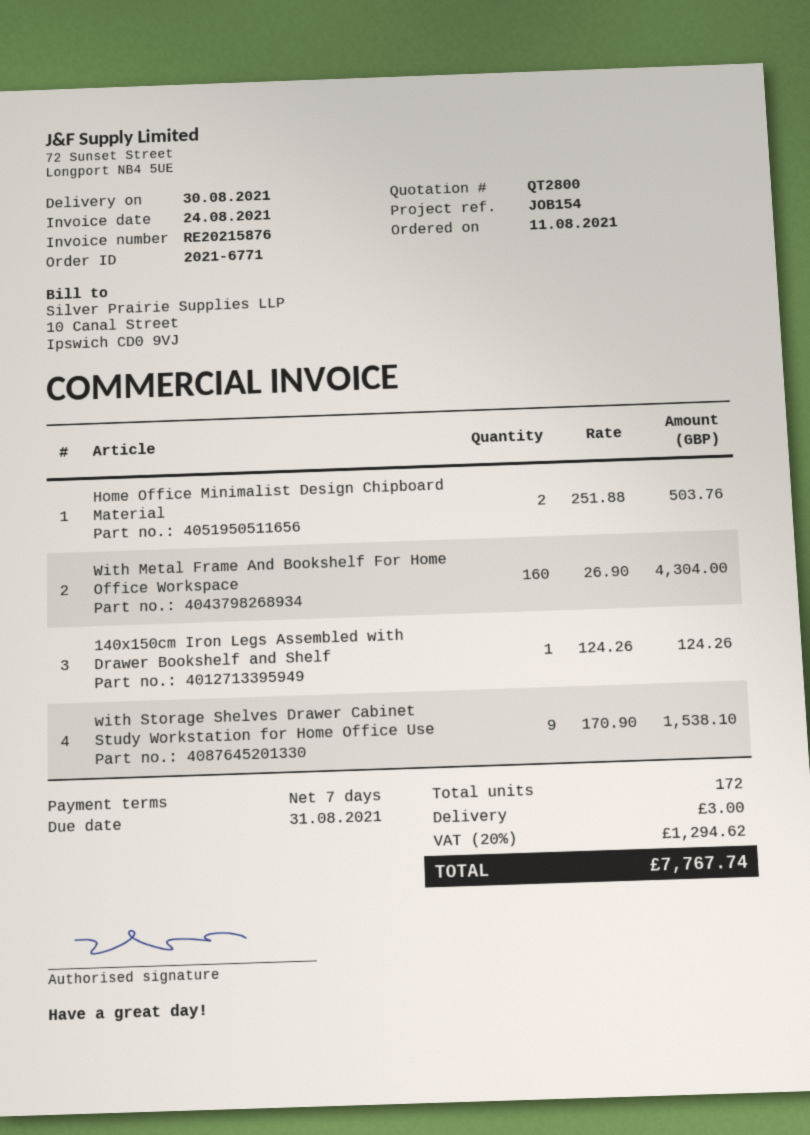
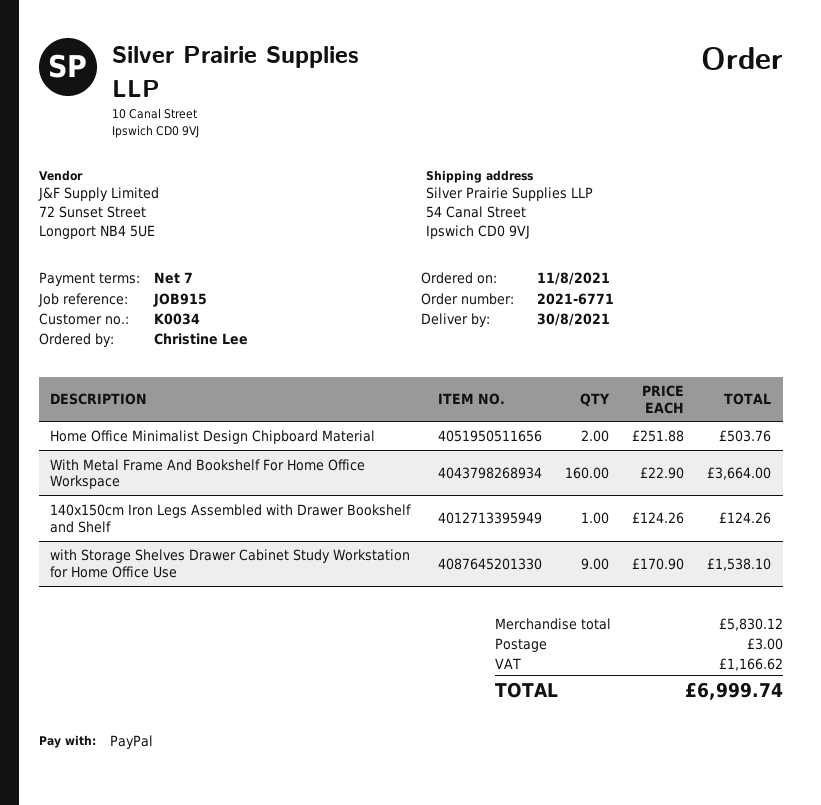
reference: JOB154 -> JOB915
With Metal Frame And Bookshelf For Home Office Workspace: 160 x 26.90 = 4304.00 -> 160 x 22.90 = 3664.00
tax: 1294.62 -> 1166.62
total: 7767.74 -> 6999.74

